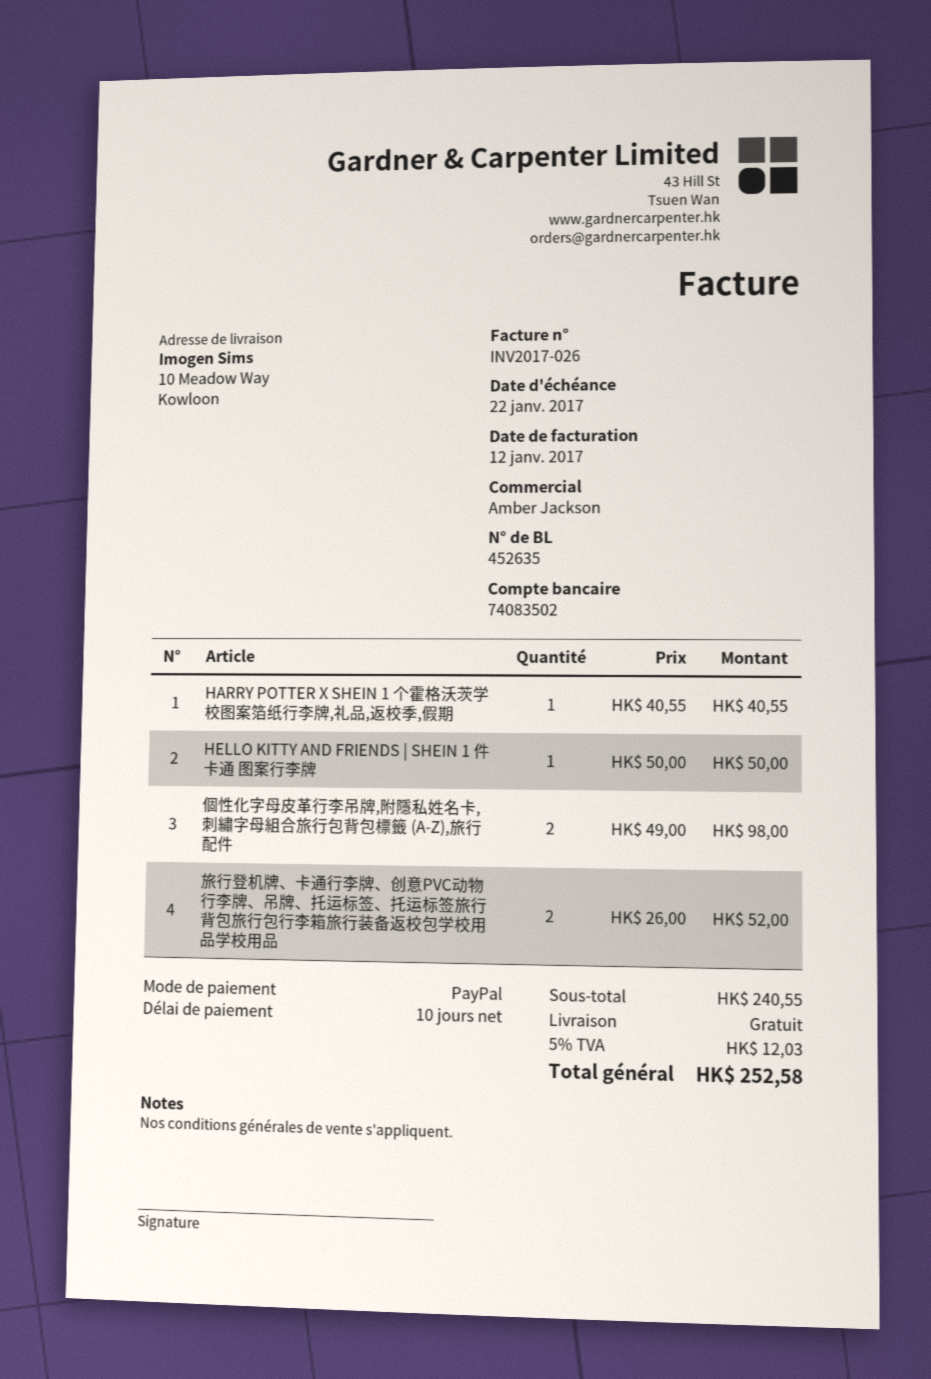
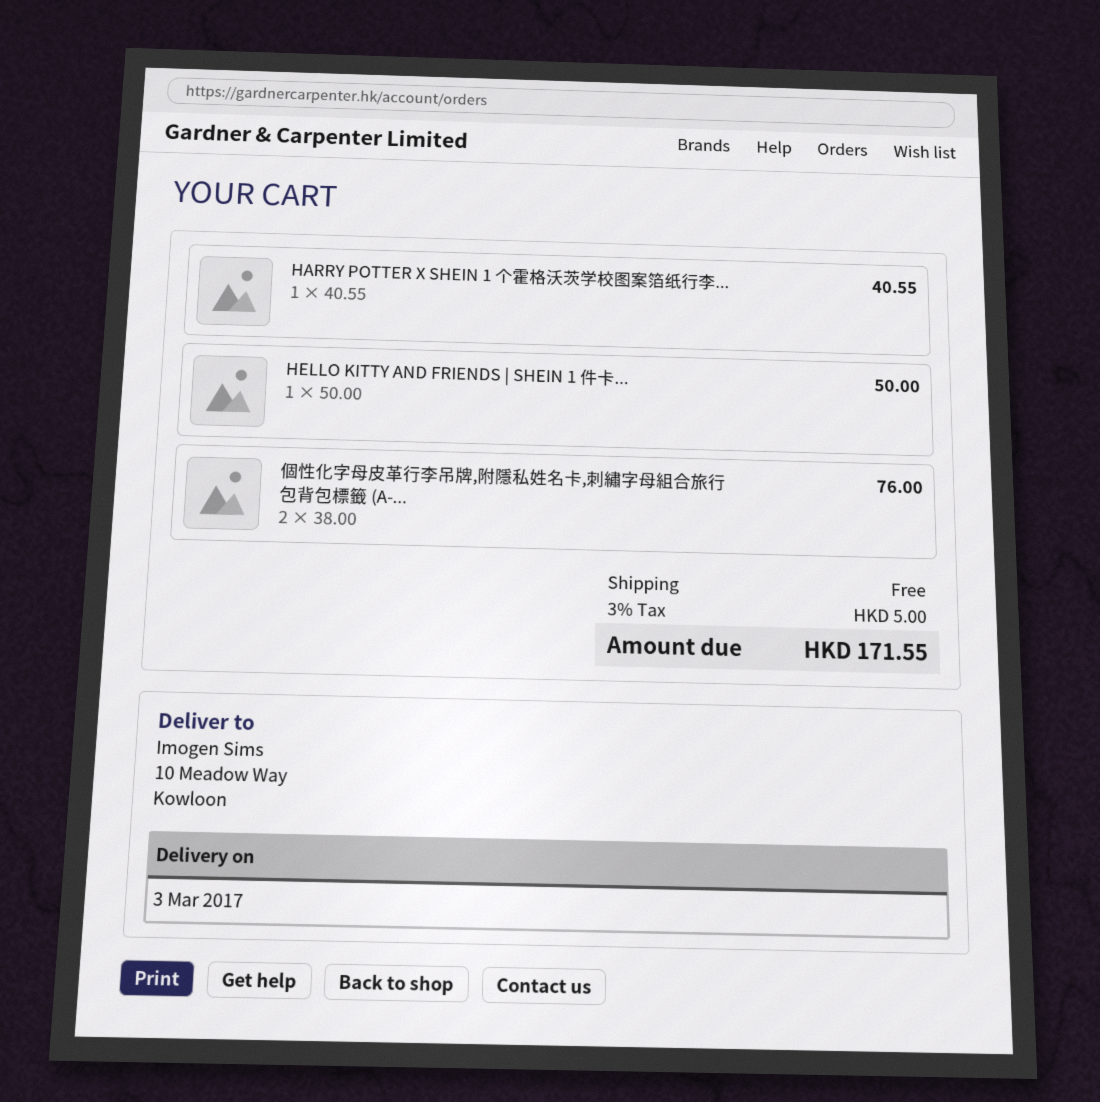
個性化字母皮革行李吊牌,附隱私姓名卡,刺繡字母組合旅行包背包標籤 (A-Z),旅行配件: 2 x 49.00 = 98.00 -> 2 x 38.00 = 76.00
旅行登机牌、卡通行李牌、创意PVC动物行李牌、吊牌、托运标签、托运标签旅行背包旅行包行李箱旅行装备返校包学校用品学校用品: 2 x 26.00 = 52.00 -> none
tax: 5% = 12.03 -> 3% = 5.00
total: 252.58 -> 171.55

